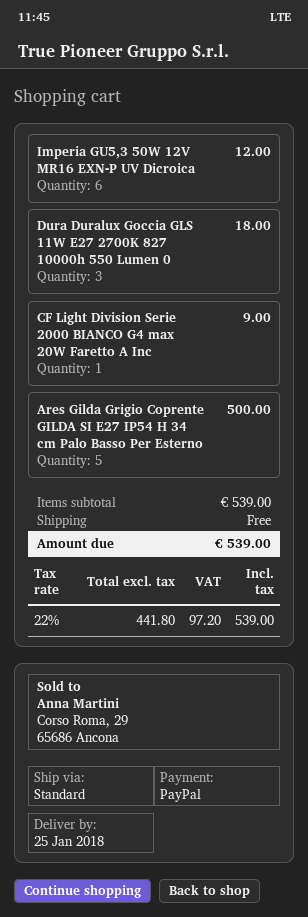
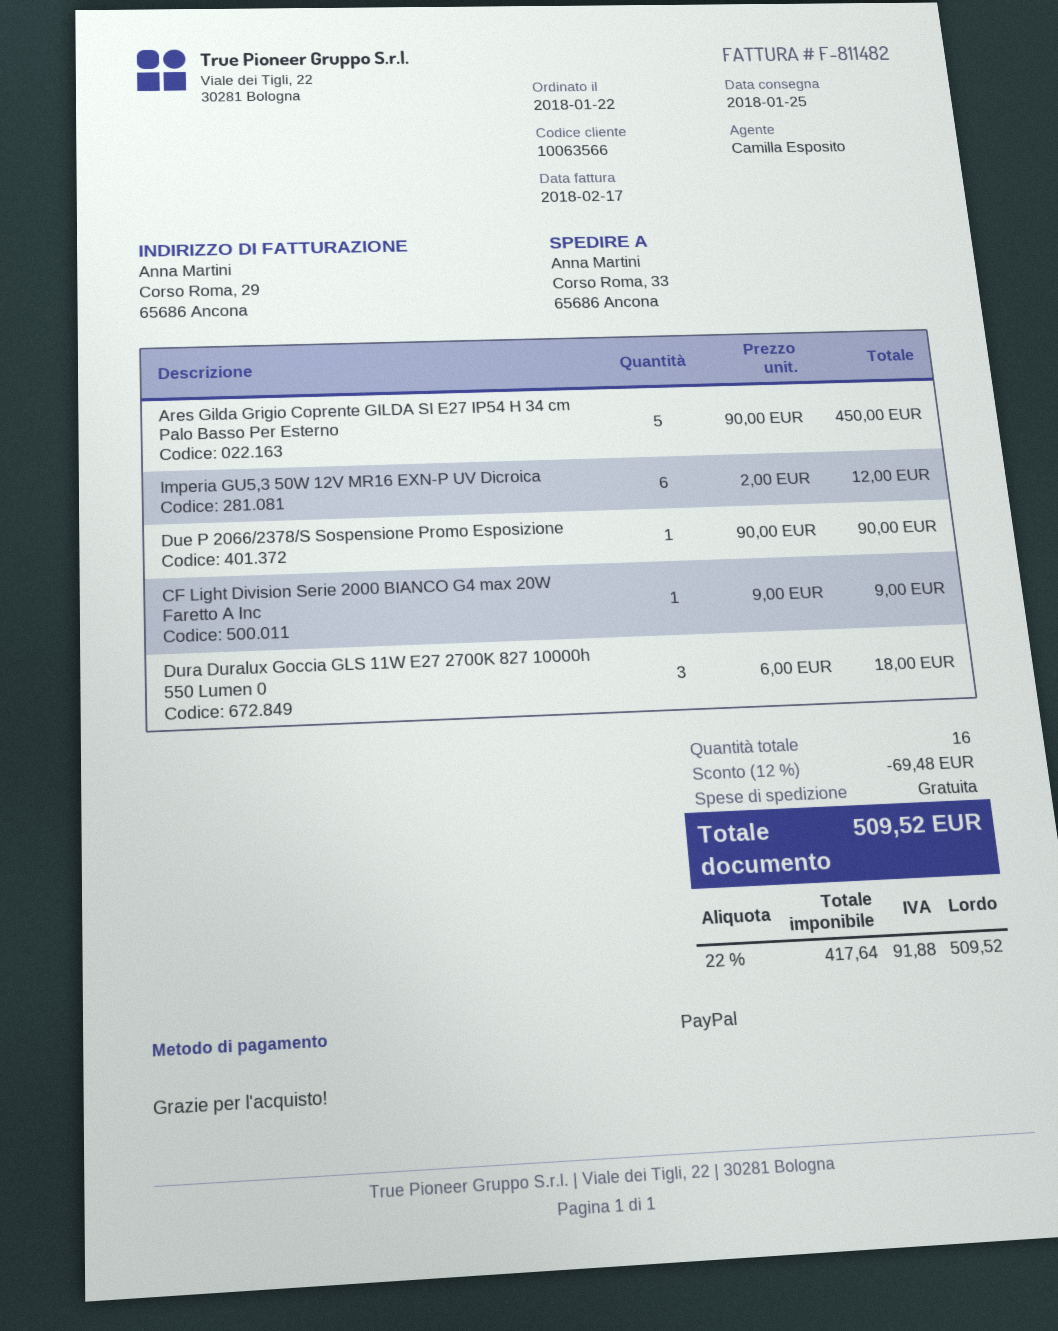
Ares Gilda Grigio Coprente GILDA SI E27 IP54 H 34 cm Palo Basso Per Esterno: 5 for 500.00 -> 5 for 450.00
Due P 2066/2378/S Sospensione Promo Esposizione: none -> 1 for 90.00
discount: none -> 12% = 69.48
net: 441.80 -> 417.64
tax: 22% = 97.20 -> 22% = 91.88
total: 539.00 -> 509.52

